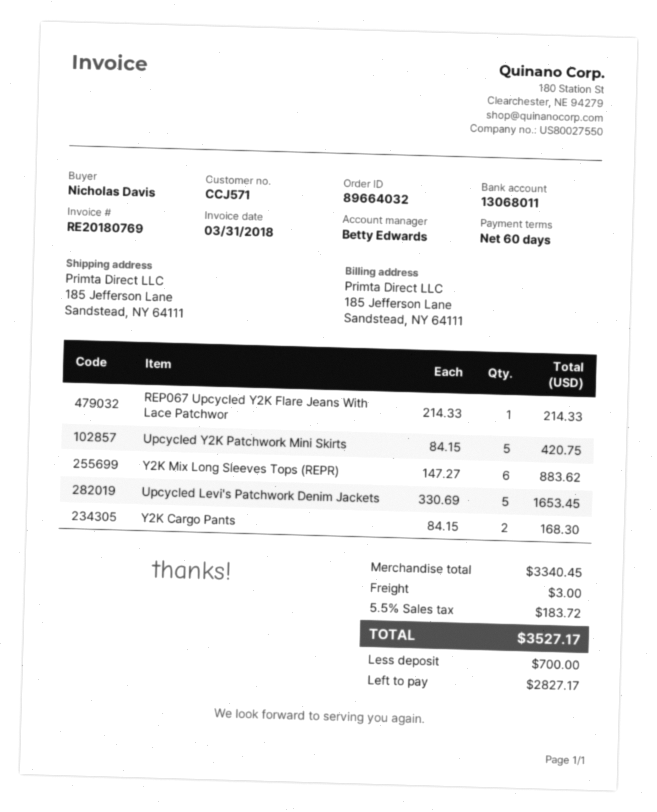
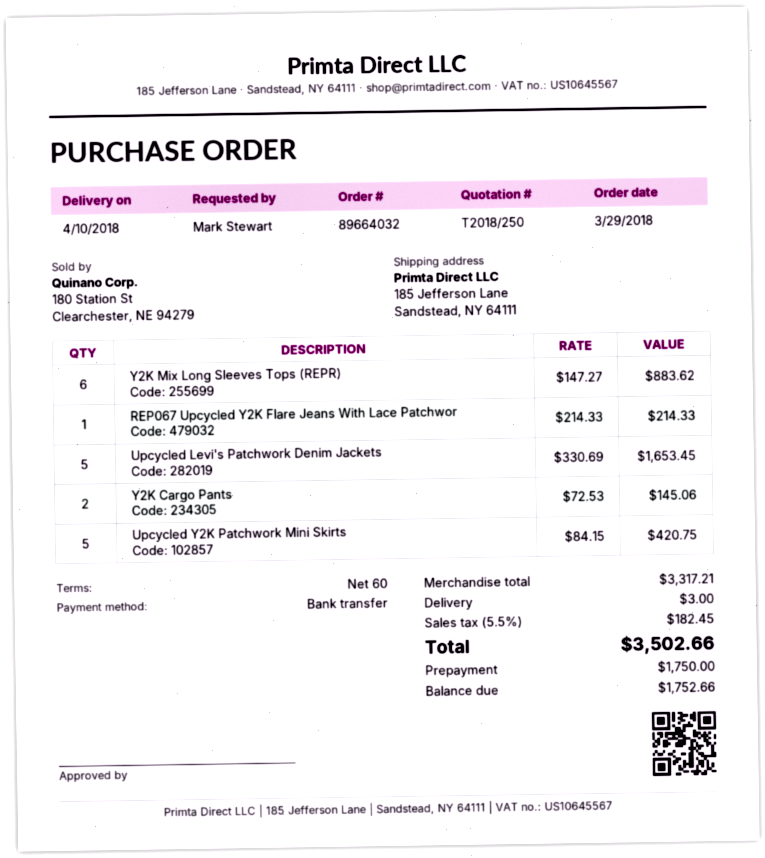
ordered by: Nicholas Davis -> Mark Stewart
Y2K Cargo Pants: 2 x 84.15 = 168.30 -> 2 x 72.53 = 145.06
subtotal: 3340.45 -> 3317.21
tax: 5.5% = 183.72 -> 5.5% = 182.45
total: 3527.17 -> 3502.66
deposit: 700.00 -> 1750.00
balance: 2827.17 -> 1752.66

